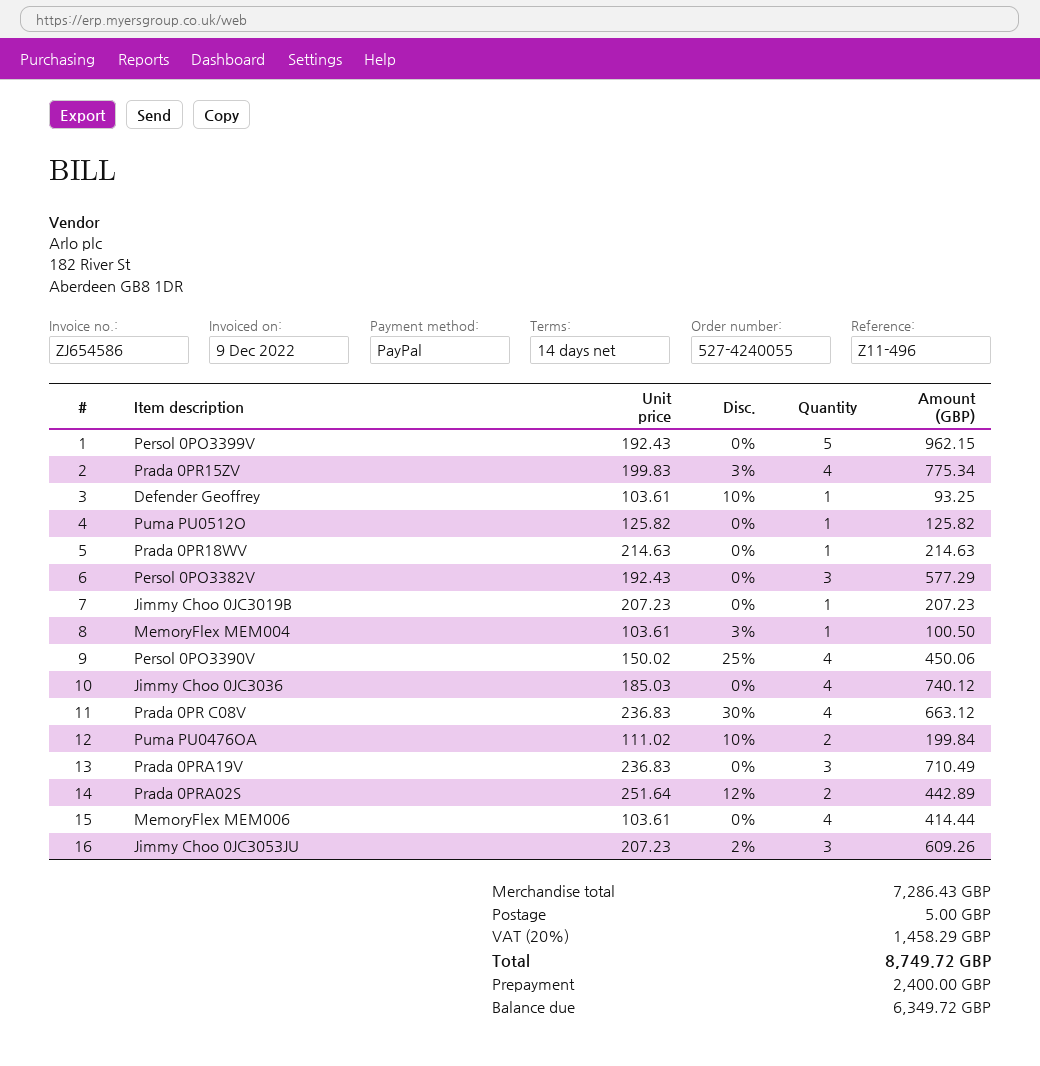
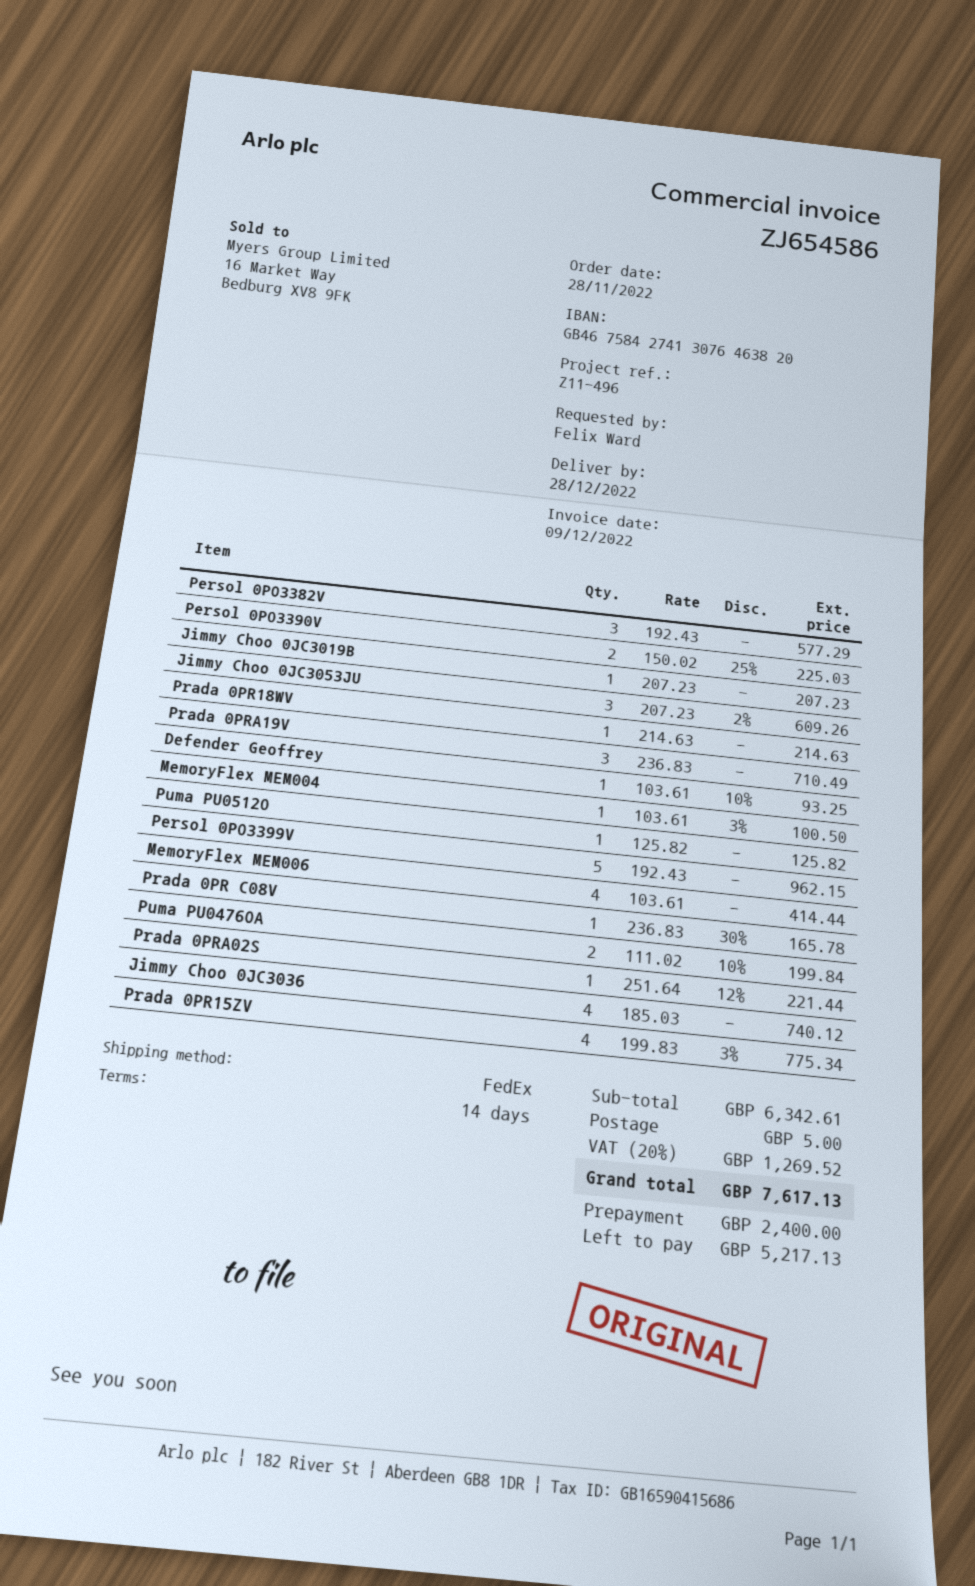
Persol 0PO3390V: 4 x 150.02 - 25% = 450.06 -> 2 x 150.02 - 25% = 225.03
Prada 0PR C08V: 4 x 236.83 - 30% = 663.12 -> 1 x 236.83 - 30% = 165.78
Prada 0PRA02S: 2 x 251.64 - 12% = 442.89 -> 1 x 251.64 - 12% = 221.44
subtotal: 7286.43 -> 6342.61
tax: 20% = 1458.29 -> 20% = 1269.52
total: 8749.72 -> 7617.13
balance: 6349.72 -> 5217.13

